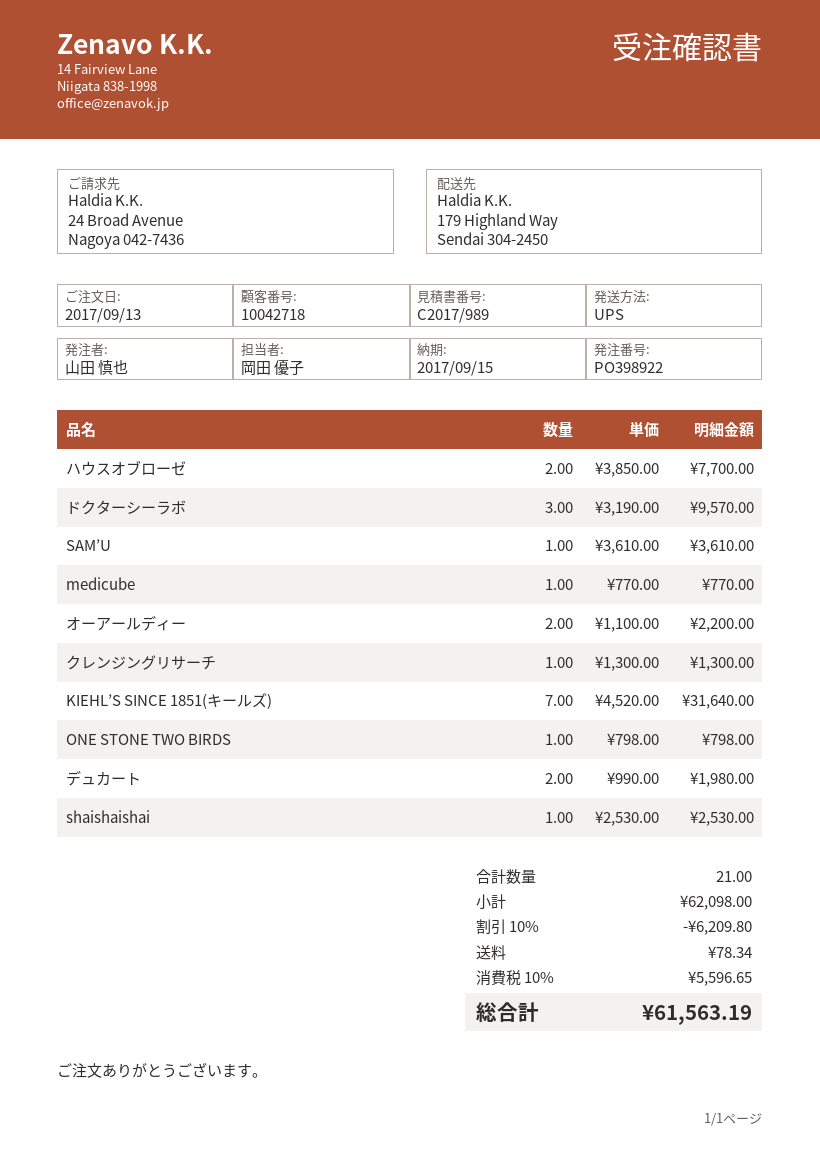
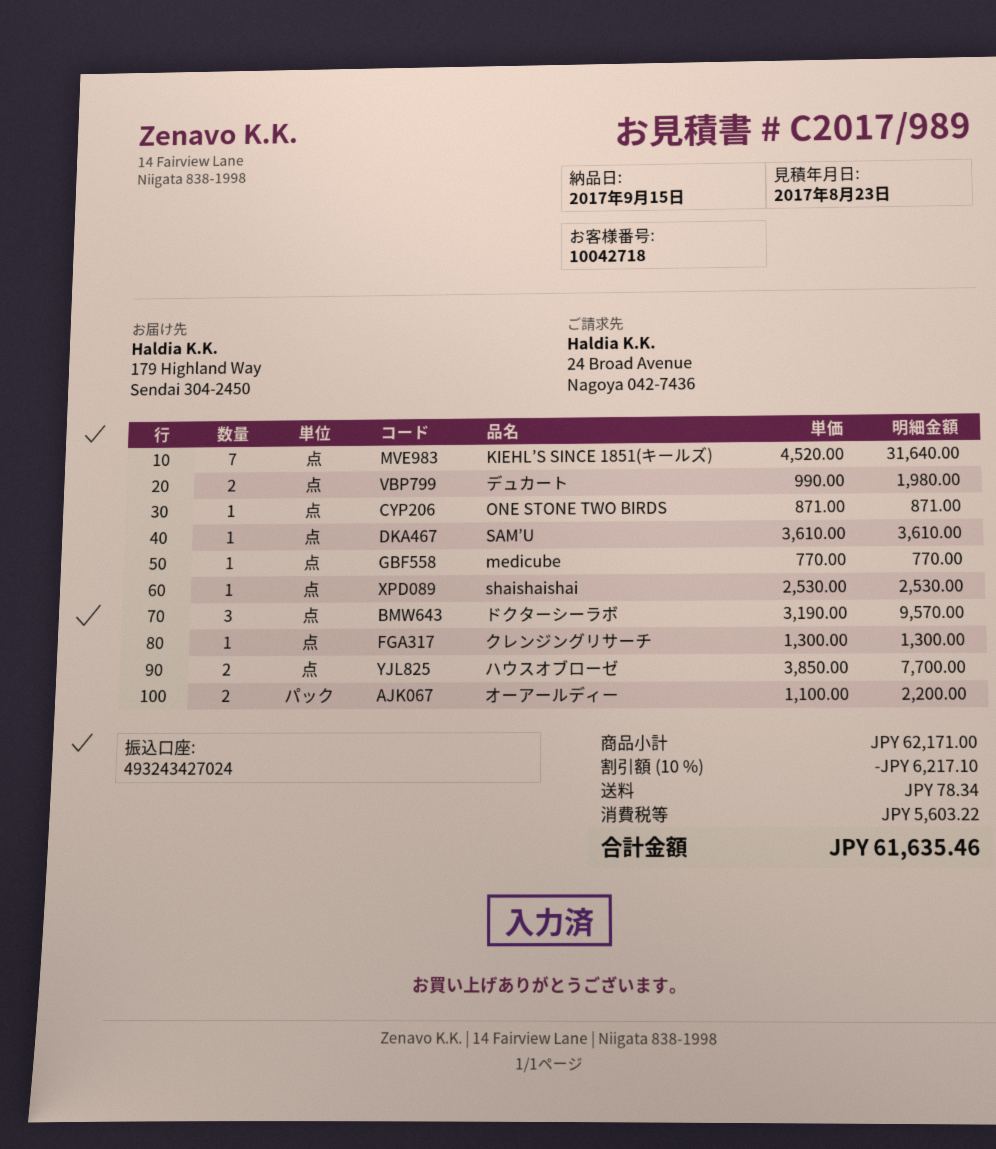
ONE STONE TWO BIRDS: 1 x 798.00 = 798.00 -> 1 x 871.00 = 871.00
subtotal: 62098.00 -> 62171.00
discount: 10% = 6209.80 -> 10% = 6217.10
tax: 5596.65 -> 5603.22
total: 61563.19 -> 61635.46

